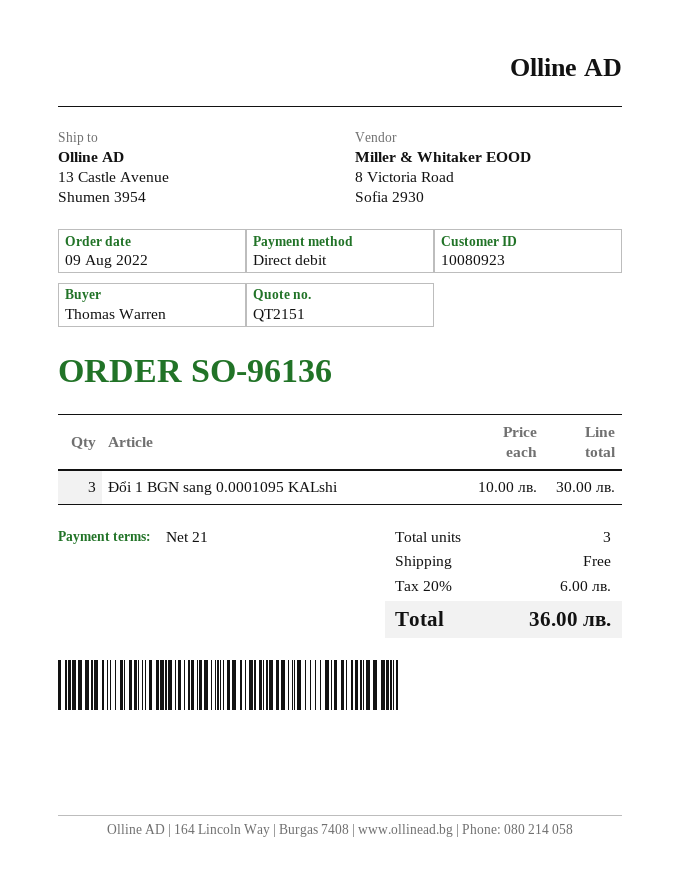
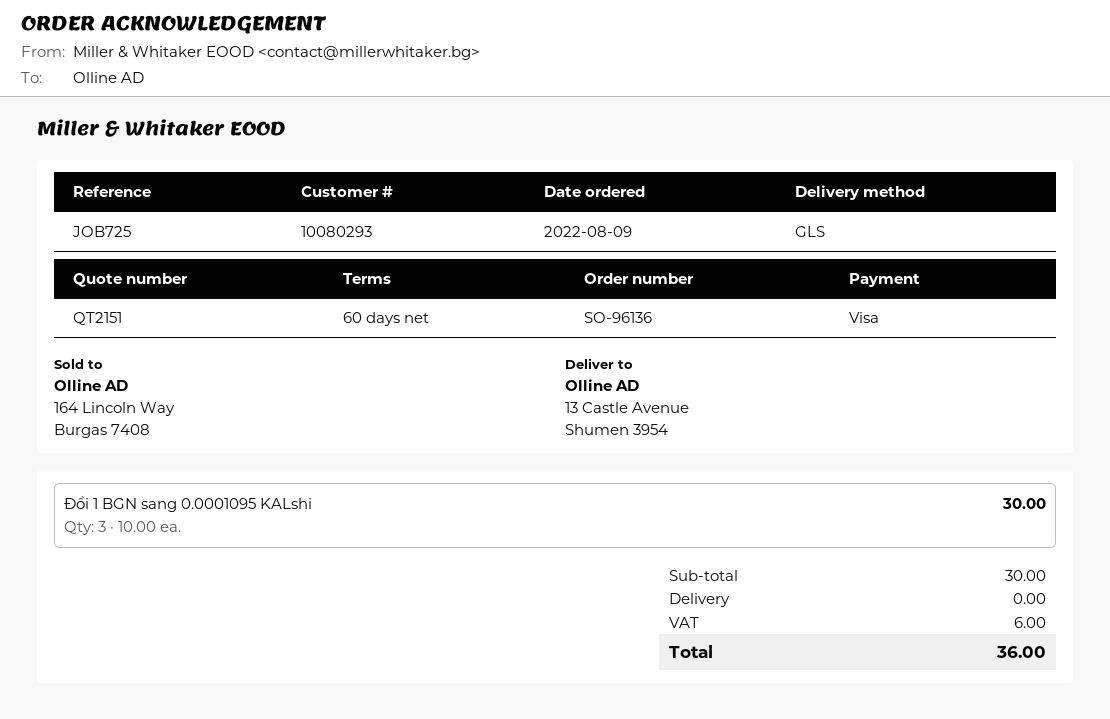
payment terms: 21 days -> 60 days
customer number: 10080923 -> 10080293
payment method: direct debit -> Visa

